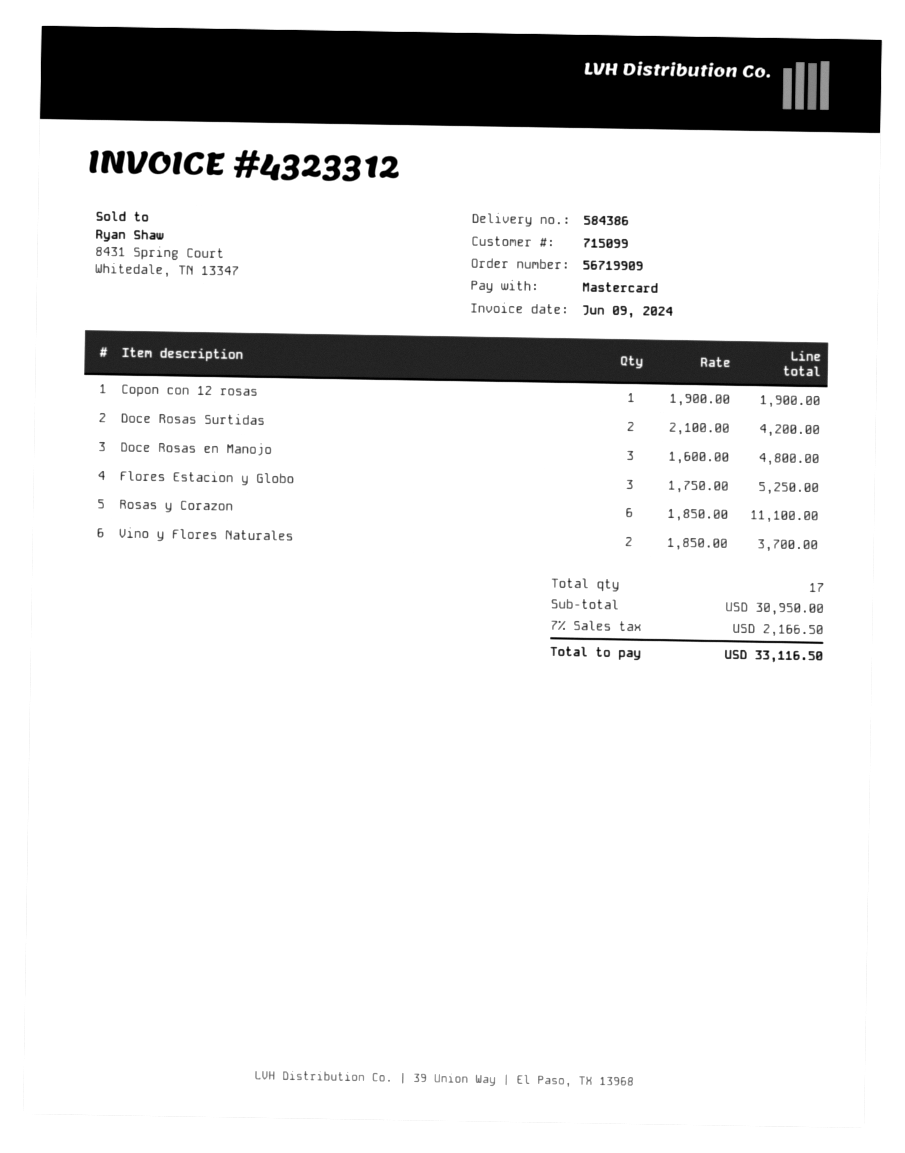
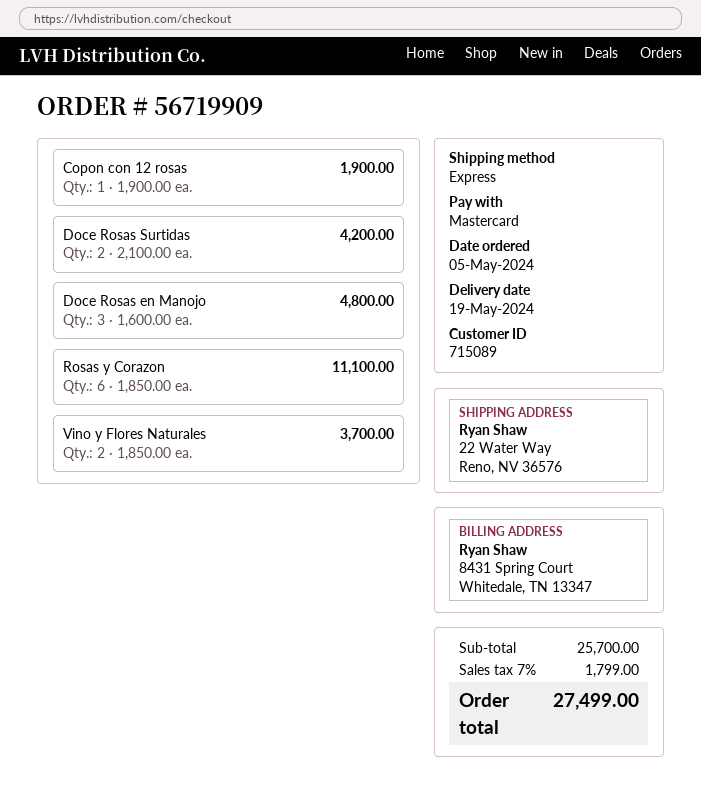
customer number: 715099 -> 715089
Flores Estacion y Globo: 3 x 1750.00 = 5250.00 -> none
subtotal: 30950.00 -> 25700.00
tax: 7% = 2166.50 -> 7% = 1799.00
total: 33116.50 -> 27499.00

